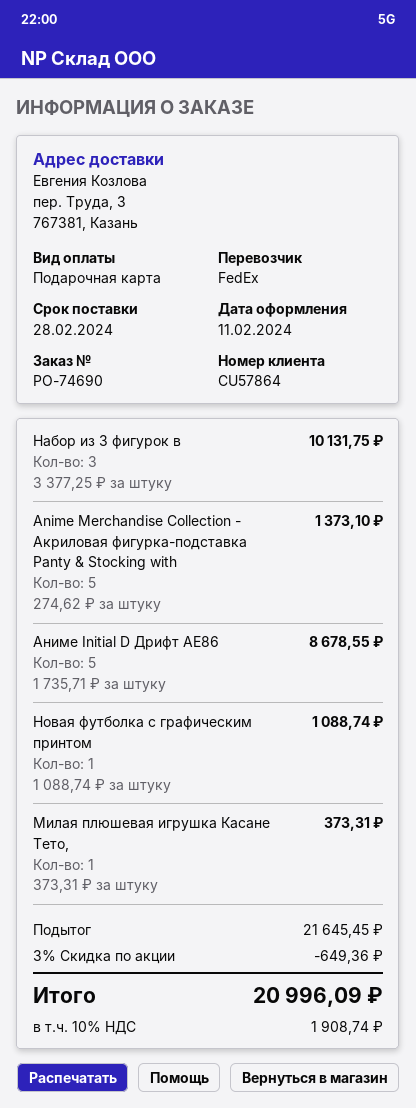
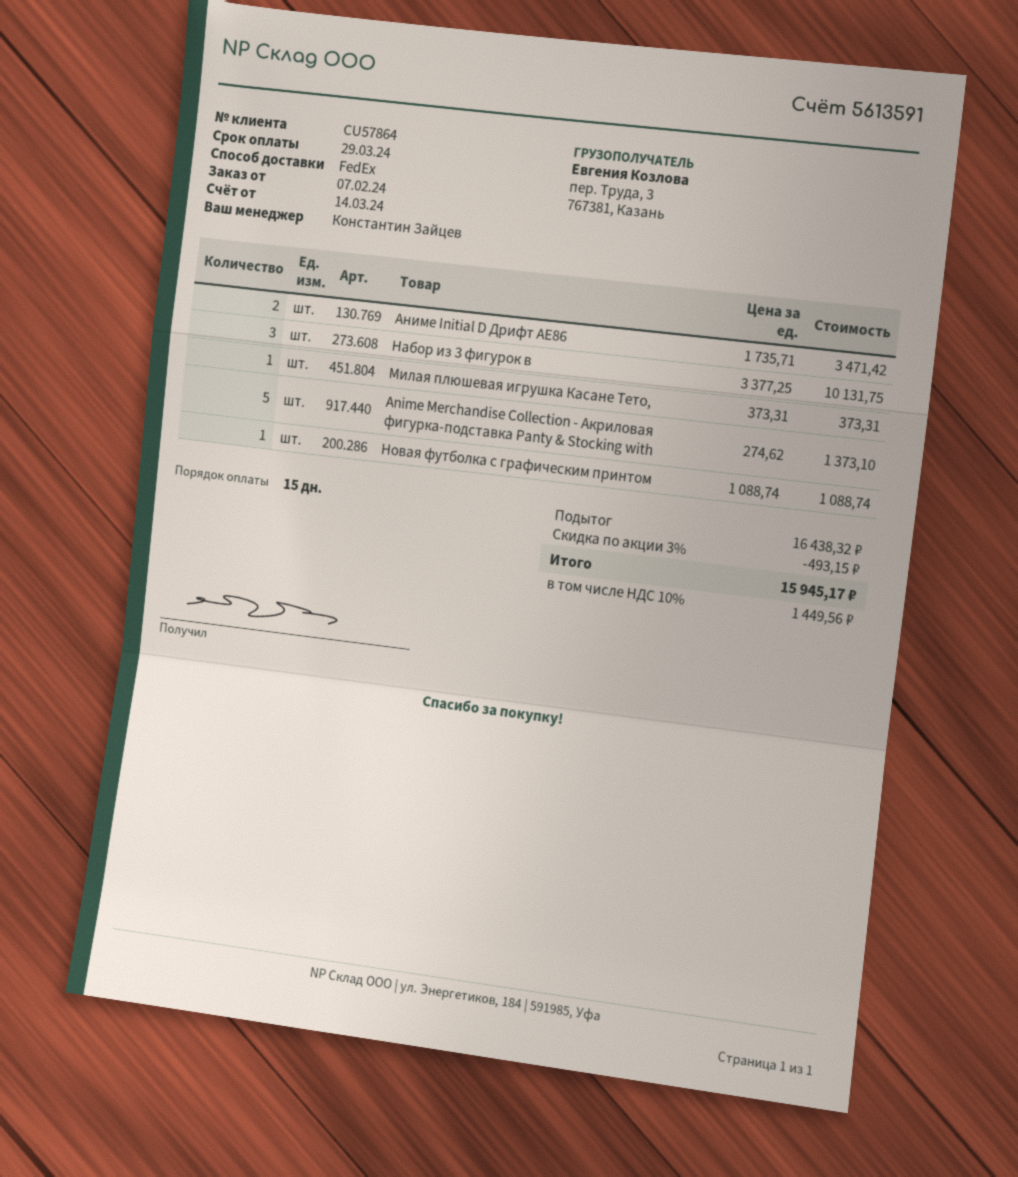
order date: 2024-02-11 -> 2024-02-07
Аниме Initial D Дрифт AE86: 5 x 1735.71 = 8678.55 -> 2 x 1735.71 = 3471.42
subtotal: 21645.45 -> 16438.32
discount: 3% = 649.36 -> 3% = 493.15
tax: 10% = 1908.74 -> 10% = 1449.56
total: 20996.09 -> 15945.17

